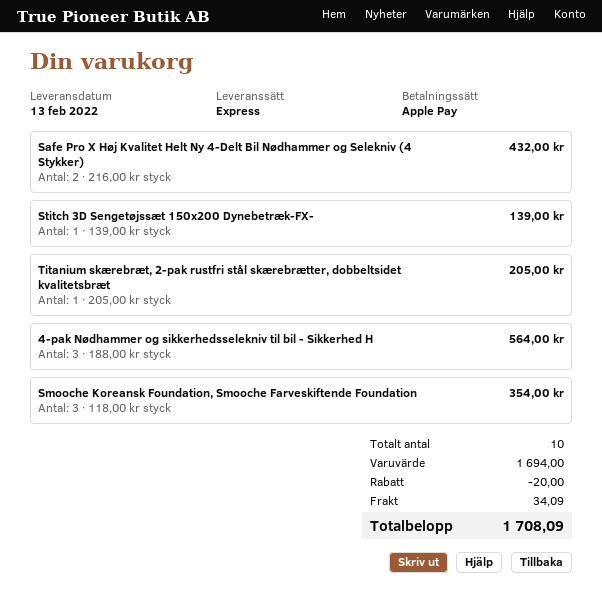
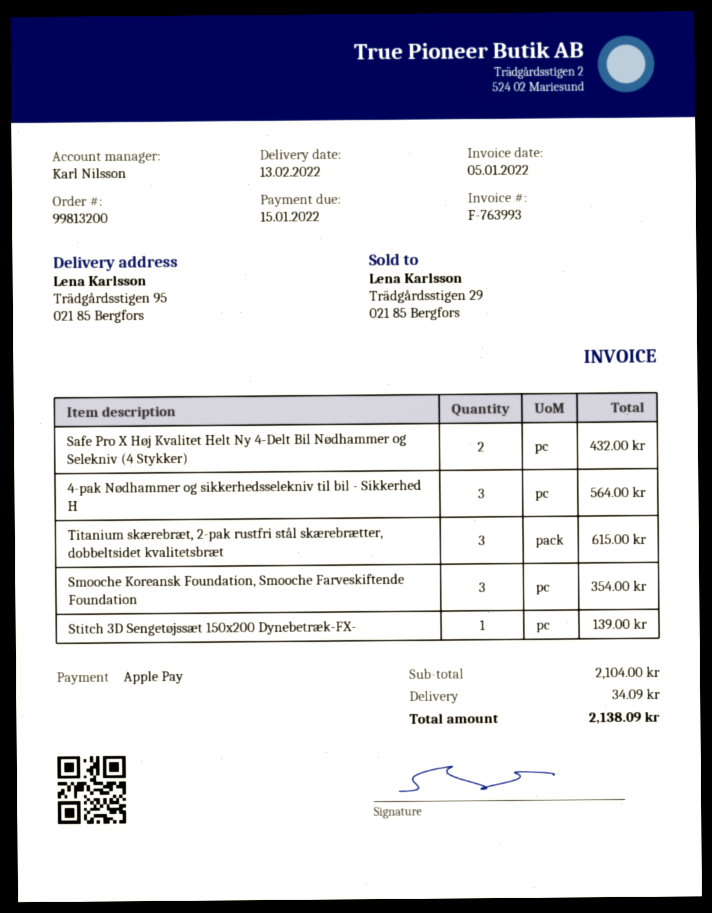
Titanium skærebræt, 2-pak rustfri stål skærebrætter, dobbeltsidet kvalitetsbræt: 1 for 205.00 -> 3 for 615.00
subtotal: 1694.00 -> 2104.00
discount: 20.00 -> none
total: 1708.09 -> 2138.09

